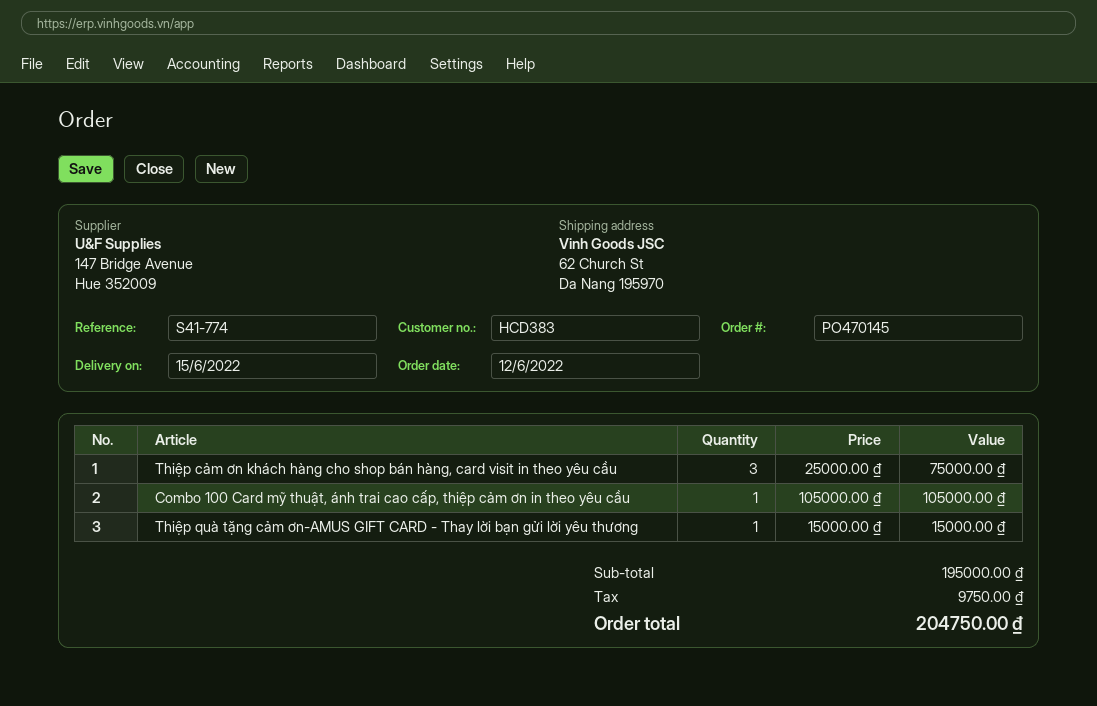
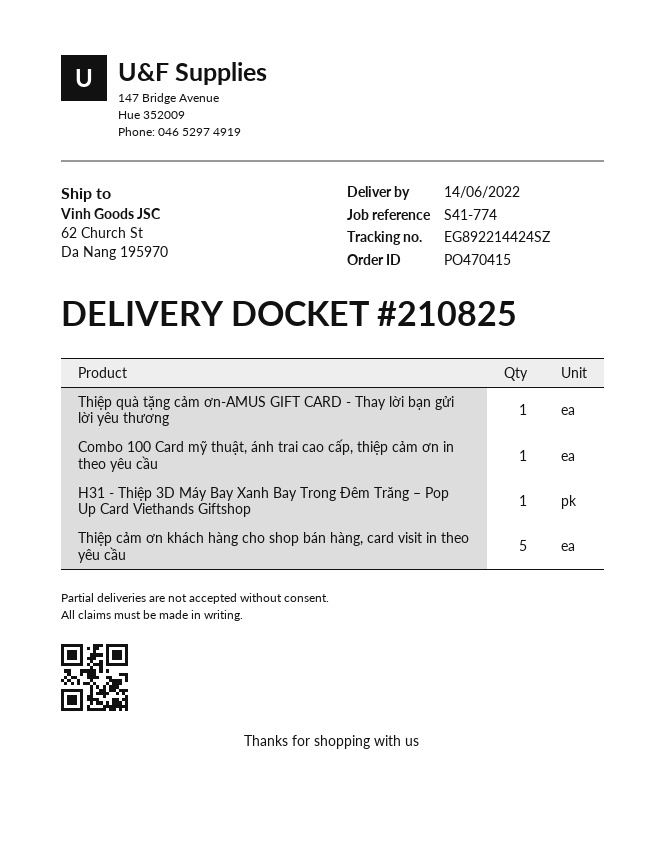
order number: PO470145 -> PO470415
delivery date: 2022-06-15 -> 2022-06-14
Thiệp cảm ơn khách hàng cho shop bán hàng, card visit in theo yêu cầu: 3 -> 5
H31 - Thiệp 3D Máy Bay Xanh Bay Trong Đêm Trăng – Pop Up Card Viethands Giftshop: none -> 1

